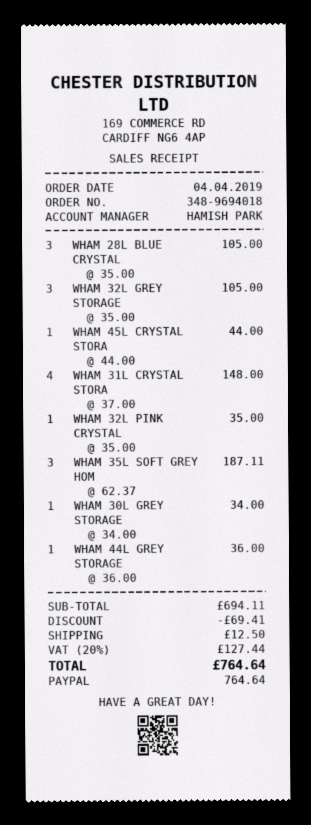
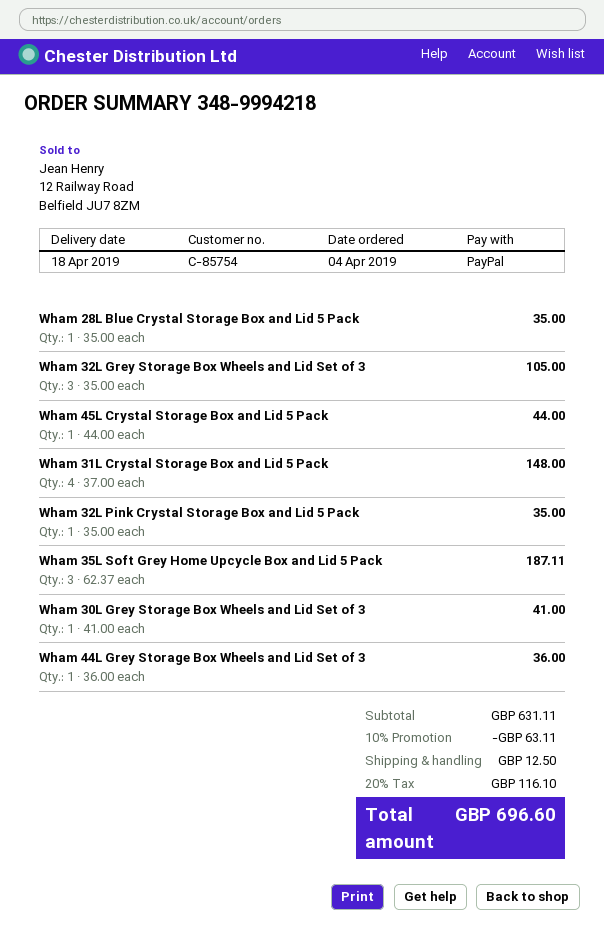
order number: 348-9694018 -> 348-9994218
WHAM 28L BLUE CRYSTAL: 3 x 35.00 = 105.00 -> 1 x 35.00 = 35.00
WHAM 30L GREY STORAGE: 1 x 34.00 = 34.00 -> 1 x 41.00 = 41.00
subtotal: 694.11 -> 631.11
discount: 69.41 -> 63.11
tax: 20% = 127.44 -> 20% = 116.10
total: 764.64 -> 696.60

